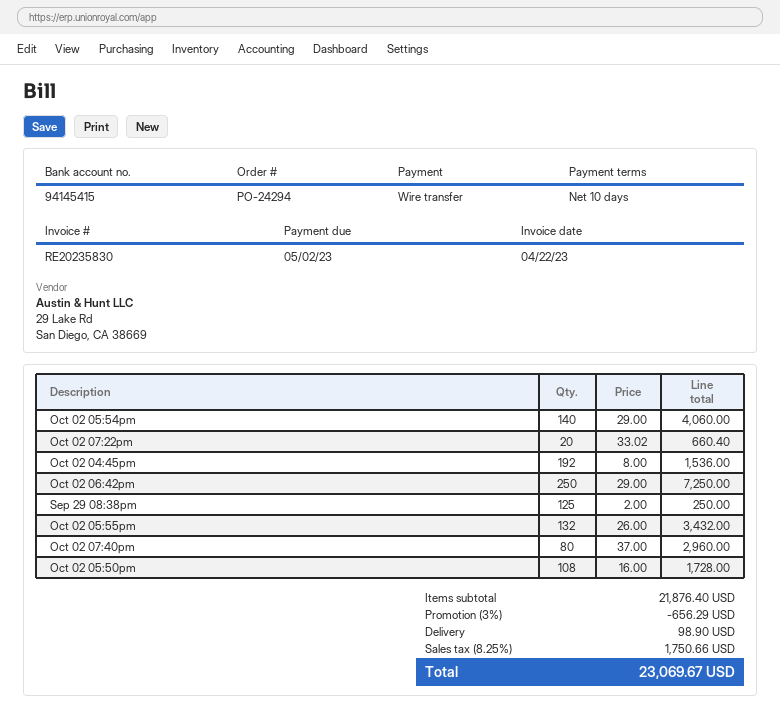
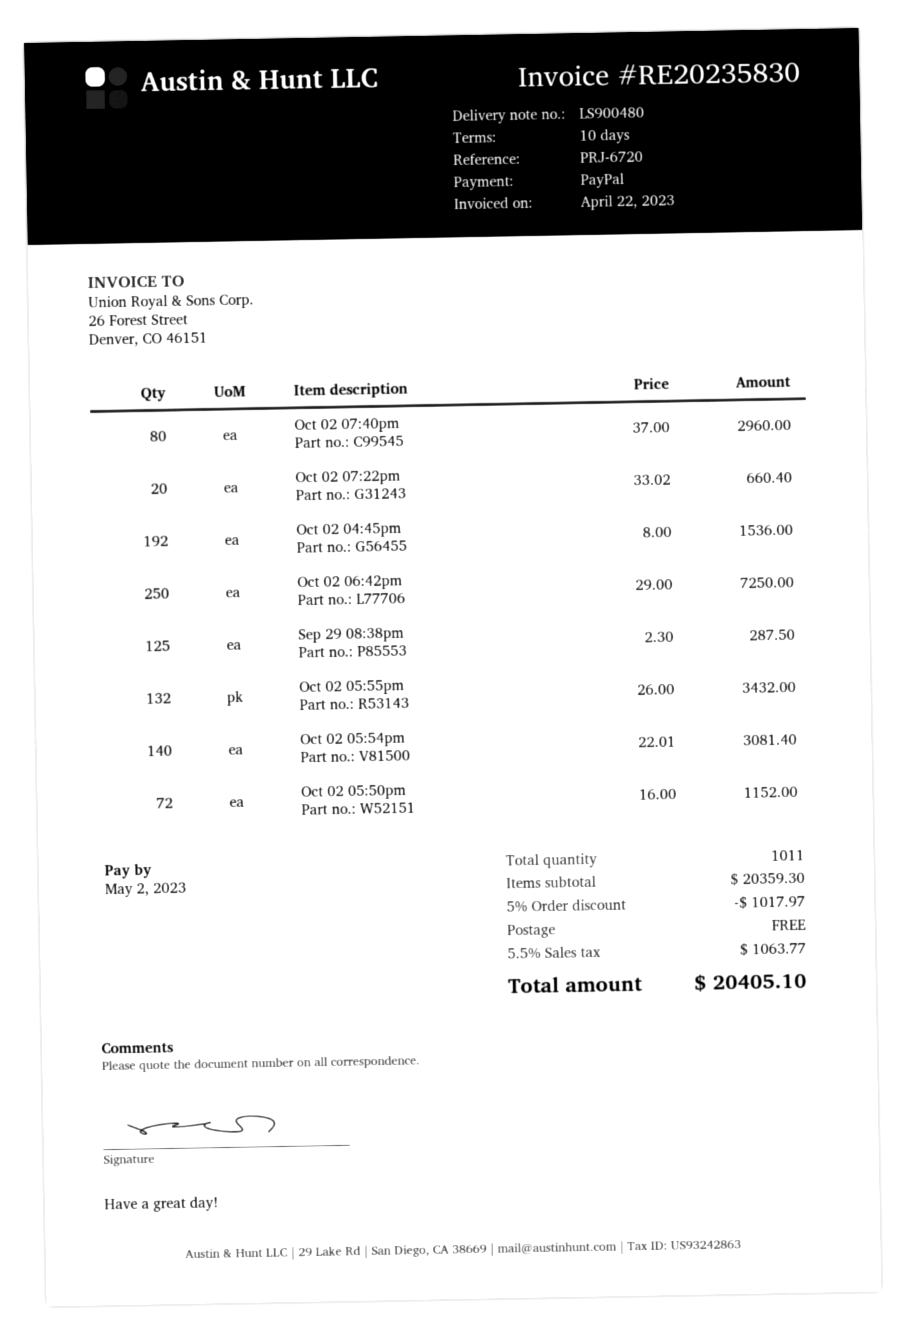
payment method: bank transfer -> PayPal
Oct 02 05:54pm: 140 x 29.00 = 4060.00 -> 140 x 22.01 = 3081.40
Sep 29 08:38pm: 125 x 2.00 = 250.00 -> 125 x 2.30 = 287.50
Oct 02 05:50pm: 108 x 16.00 = 1728.00 -> 72 x 16.00 = 1152.00
subtotal: 21876.40 -> 20359.30
discount: 3% = 656.29 -> 5% = 1017.97
shipping: 98.90 -> 0.00
tax: 8.25% = 1750.66 -> 5.5% = 1063.77
total: 23069.67 -> 20405.10

